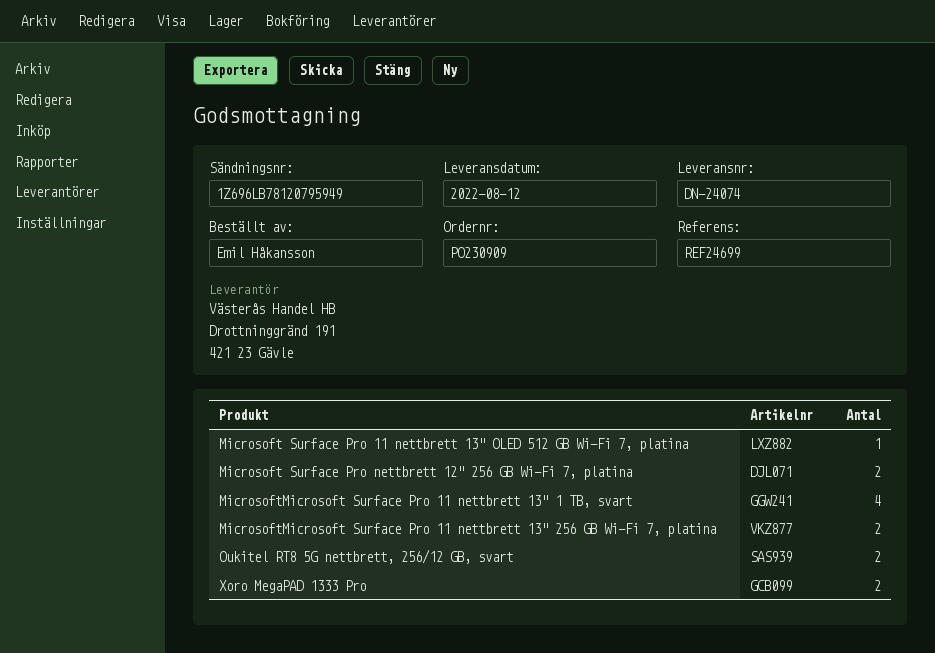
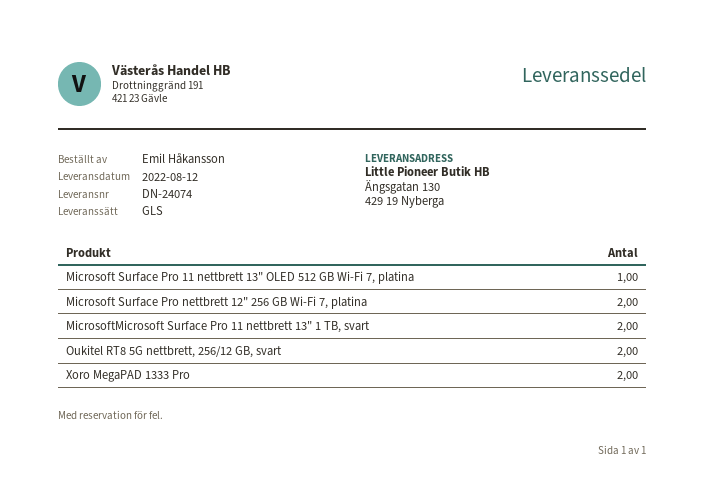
MicrosoftMicrosoft Surface Pro 11 nettbrett 13" 1 TB, svart: 4 -> 2
MicrosoftMicrosoft Surface Pro 11 nettbrett 13" 256 GB Wi-Fi 7, platina: 2 -> none

